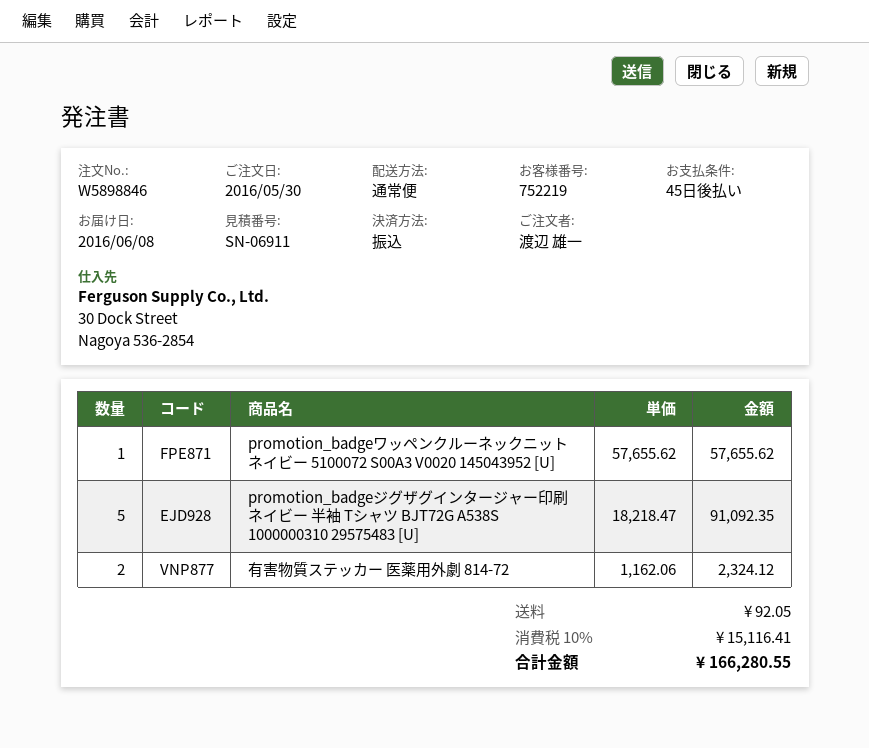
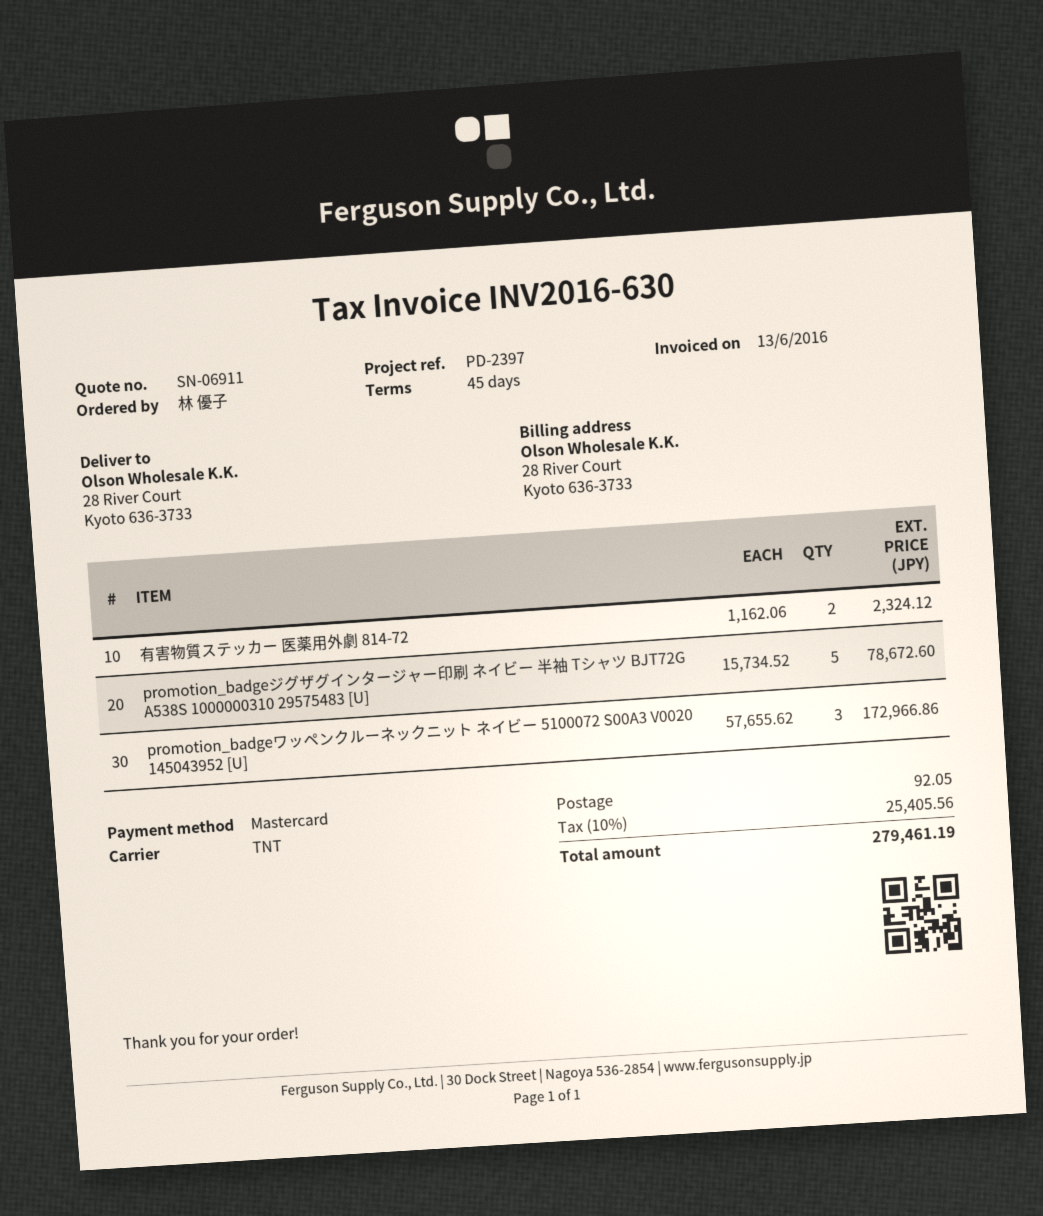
ordered by: 渡辺 雄一 -> 林 優子
payment method: bank transfer -> Mastercard
shipping method: standard -> TNT
promotion_badgeワッペンクルーネックニット ネイビー 5100072 S00A3 V0020 145043952 [U]: 1 x 57655.62 = 57655.62 -> 3 x 57655.62 = 172966.86
promotion_badgeジグザグインタージャー印刷 ネイビー 半袖 Tシャツ BJT72G A538S 1000000310 29575483 [U]: 5 x 18218.47 = 91092.35 -> 5 x 15734.52 = 78672.60
tax: 10% = 15116.41 -> 10% = 25405.56
total: 166280.55 -> 279461.19

